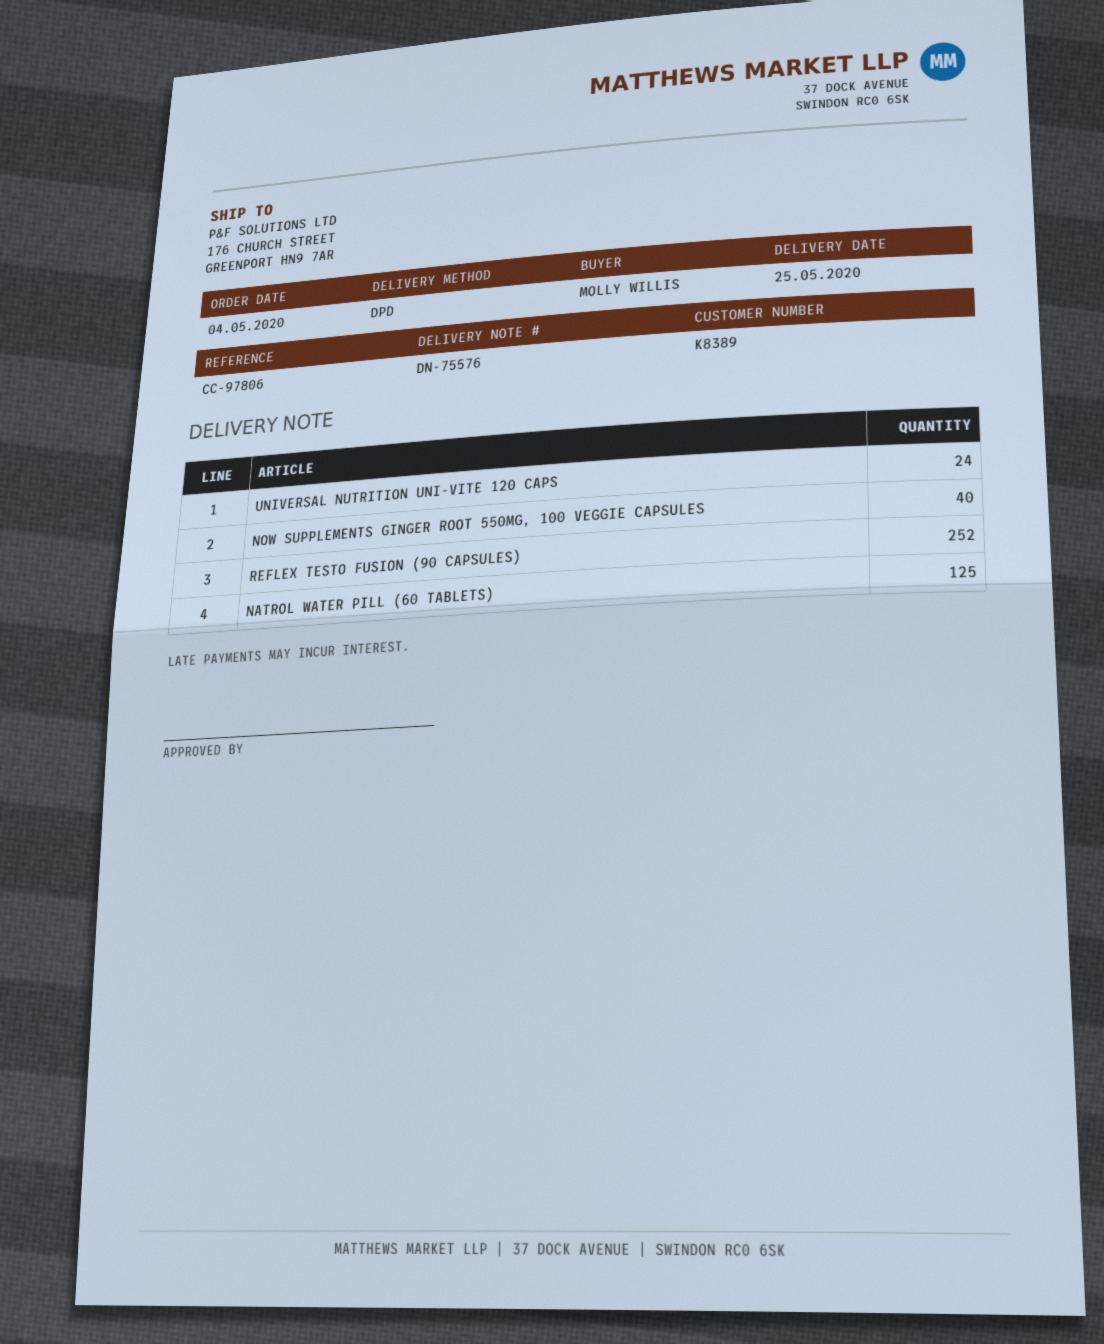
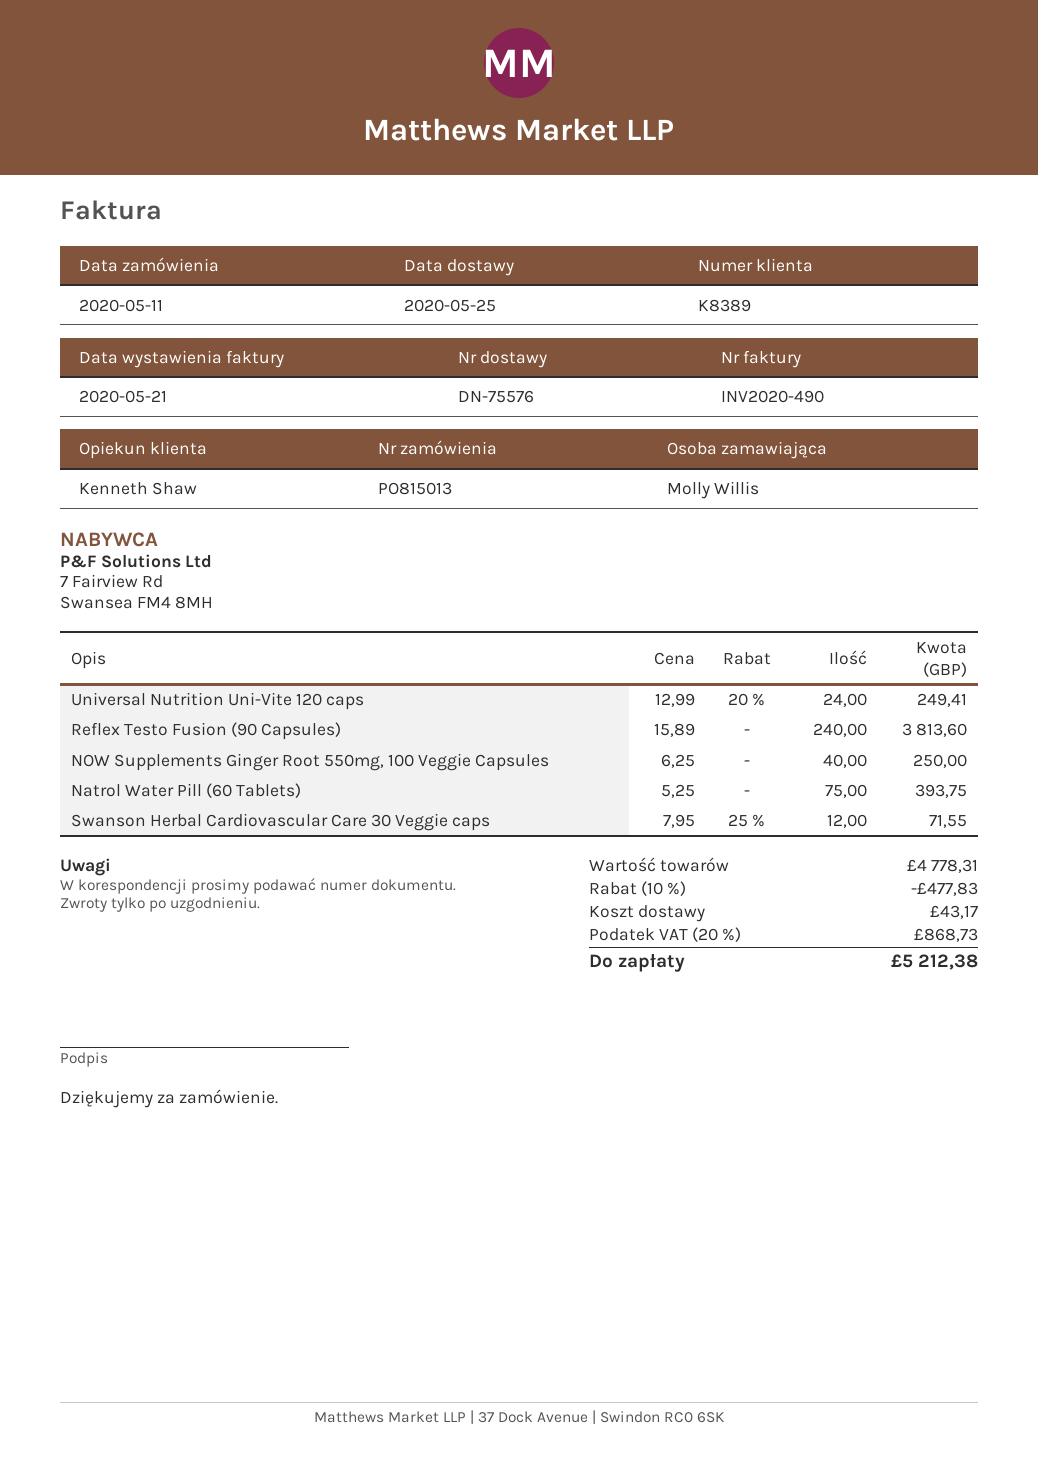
order date: 2020-05-04 -> 2020-05-11
REFLEX TESTO FUSION (90 CAPSULES): 252 -> 240
NATROL WATER PILL (60 TABLETS): 125 -> 75
Swanson Herbal Cardiovascular Care 30 Veggie caps: none -> 12

